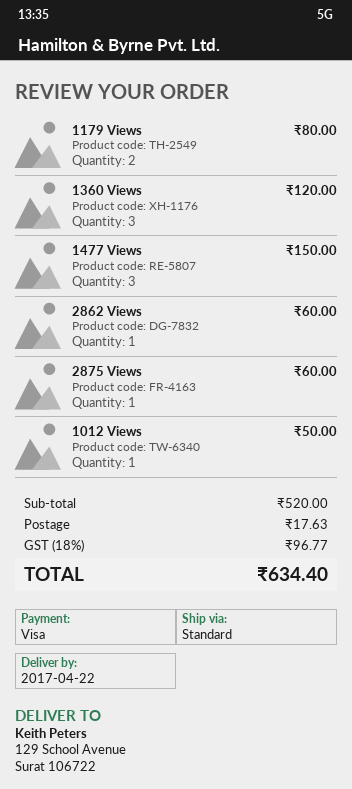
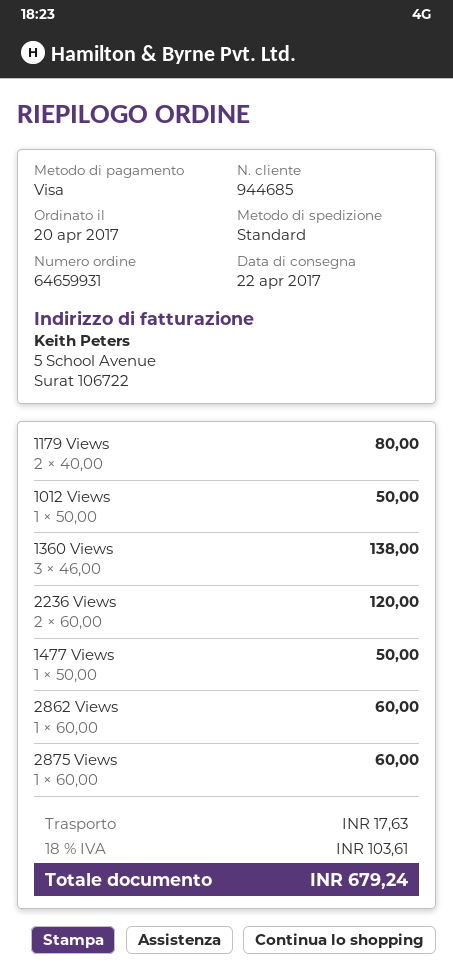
1360 Views: 3 for 120.00 -> 3 for 138.00
1477 Views: 3 for 150.00 -> 1 for 50.00
2236 Views: none -> 2 for 120.00
tax: 18% = 96.77 -> 18% = 103.61
total: 634.40 -> 679.24

